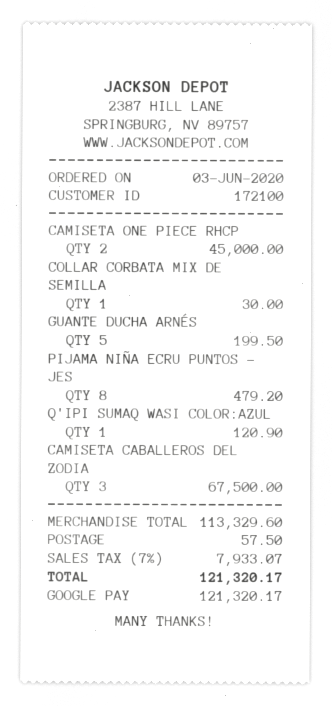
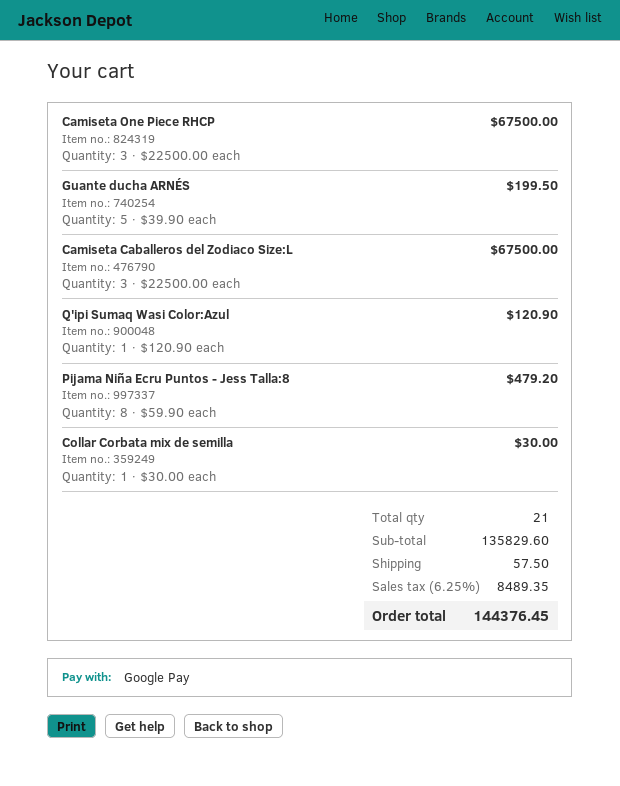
CAMISETA ONE PIECE RHCP: 2 for 45000.00 -> 3 for 67500.00
subtotal: 113329.60 -> 135829.60
tax: 7% = 7933.07 -> 6.25% = 8489.35
total: 121320.17 -> 144376.45

